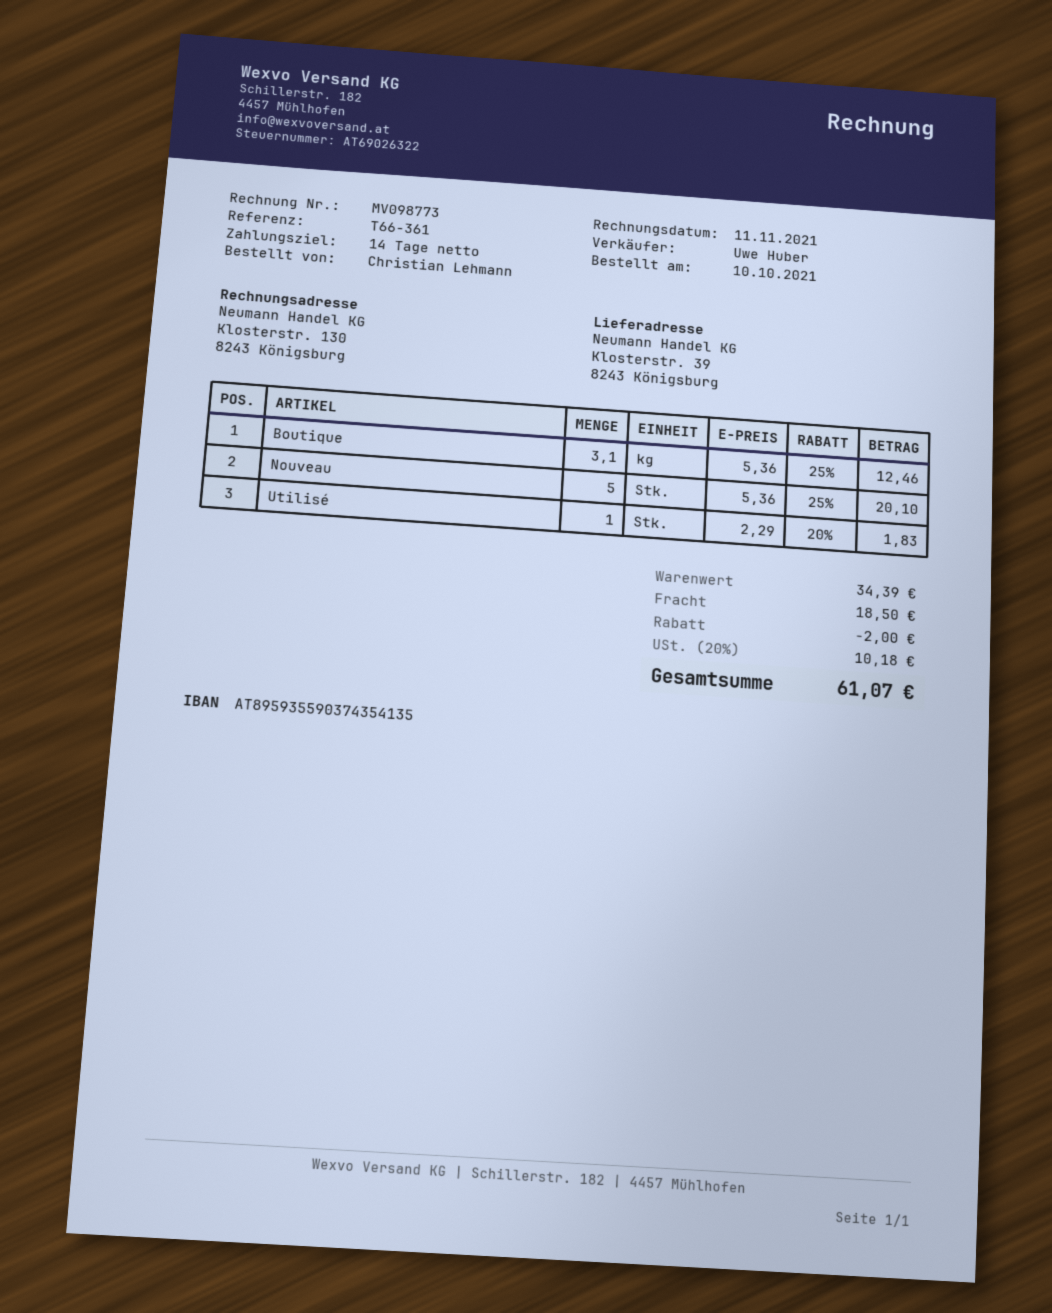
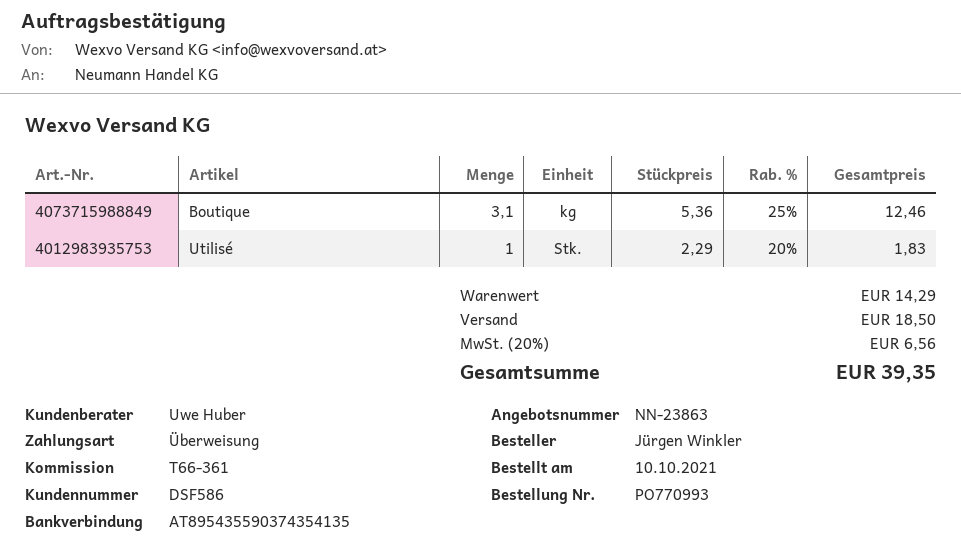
ordered by: Christian Lehmann -> Jürgen Winkler
bank account: AT895935590374354135 -> AT895435590374354135
Nouveau: 5 x 5.36 - 25% = 20.10 -> none
subtotal: 34.39 -> 14.29
discount: 2.00 -> none
tax: 20% = 10.18 -> 20% = 6.56
total: 61.07 -> 39.35

